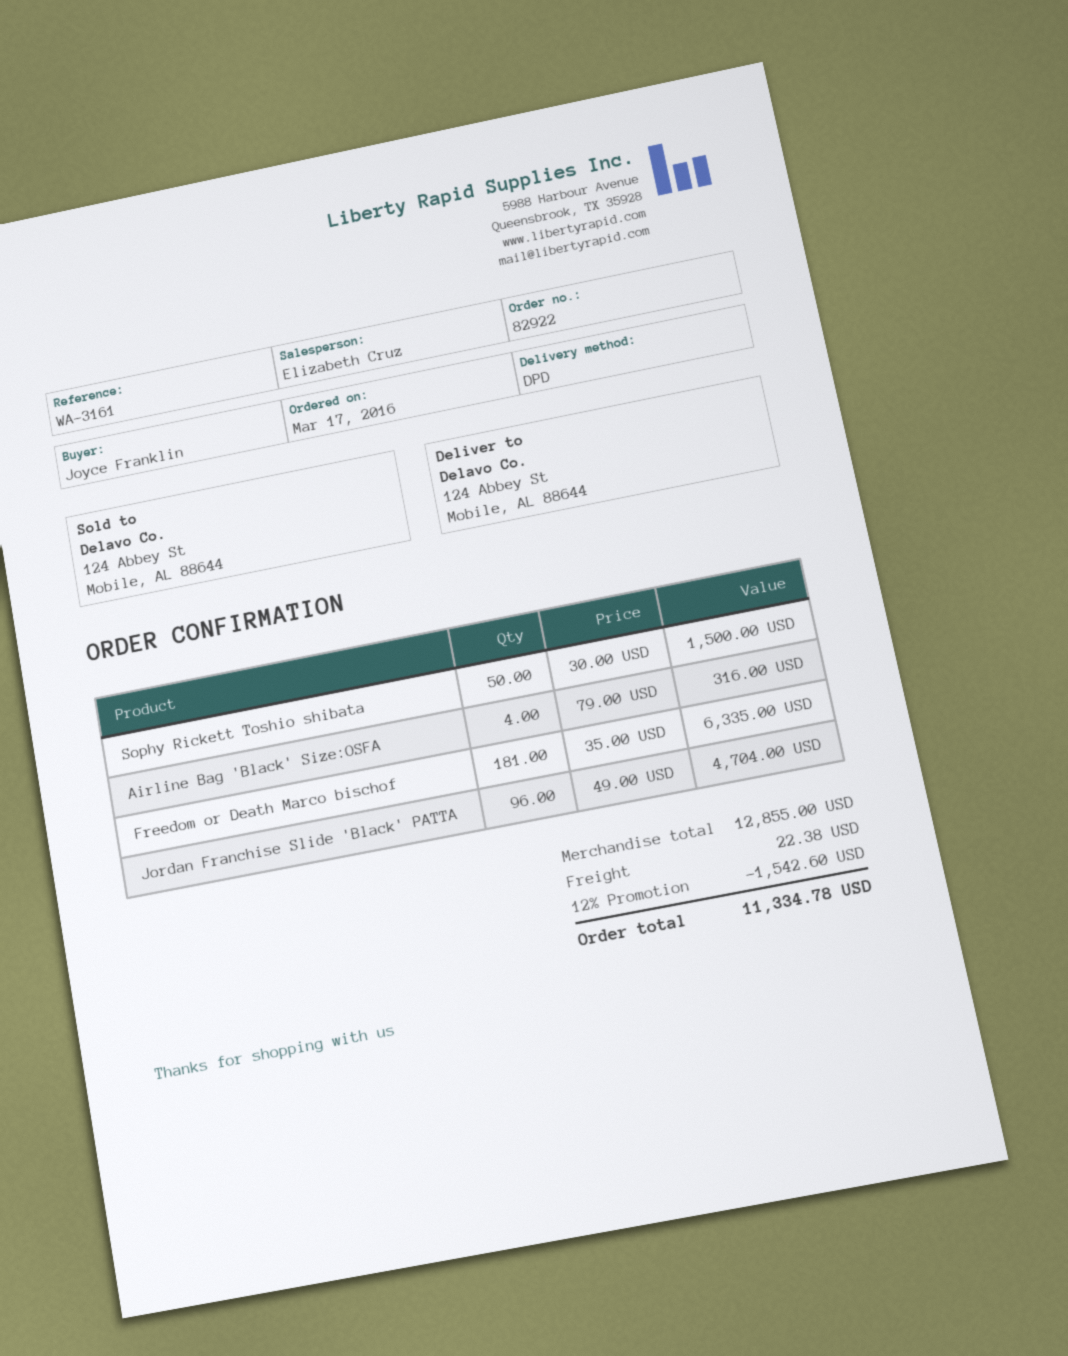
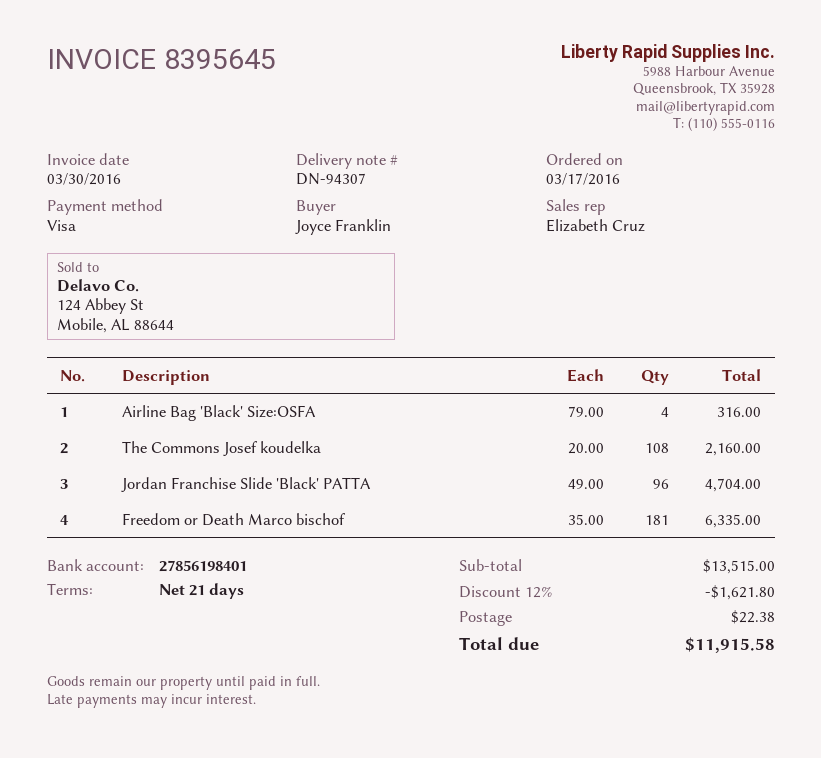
Sophy Rickett Toshio shibata: 50 x 30.00 = 1500.00 -> none
The Commons Josef koudelka: none -> 108 x 20.00 = 2160.00
subtotal: 12855.00 -> 13515.00
discount: 12% = 1542.60 -> 12% = 1621.80
total: 11334.78 -> 11915.58

